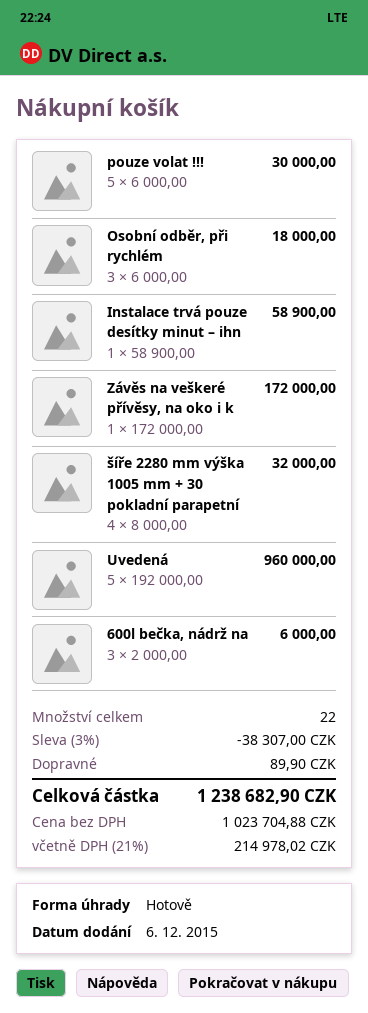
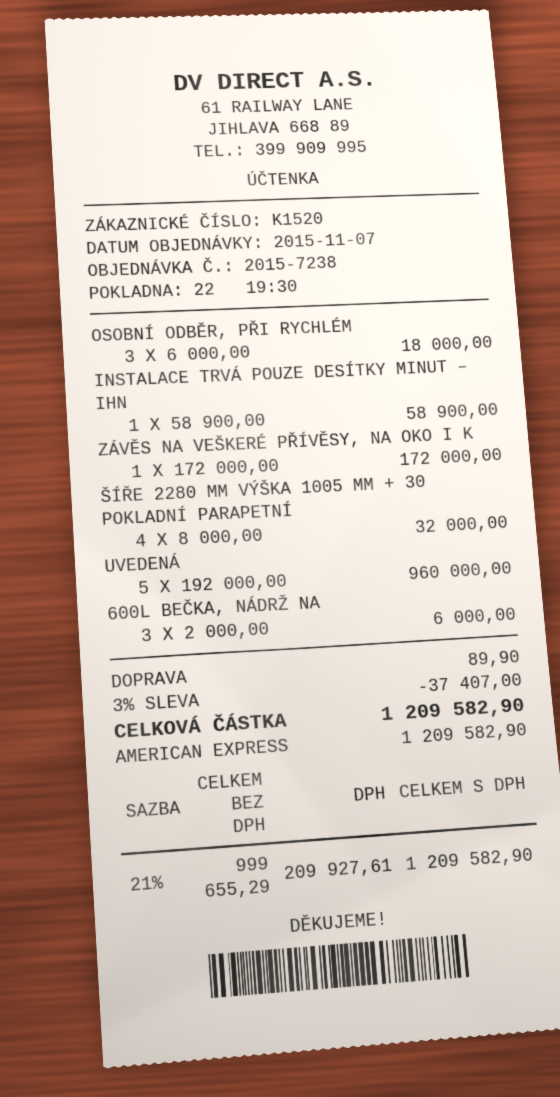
payment method: cash -> American Express
pouze volat !!!: 5 x 6000.00 = 30000.00 -> none
discount: 3% = 38307.00 -> 3% = 37407.00
net: 1023704.88 -> 999655.29
tax: 21% = 214978.02 -> 21% = 209927.61
total: 1238682.90 -> 1209582.90

